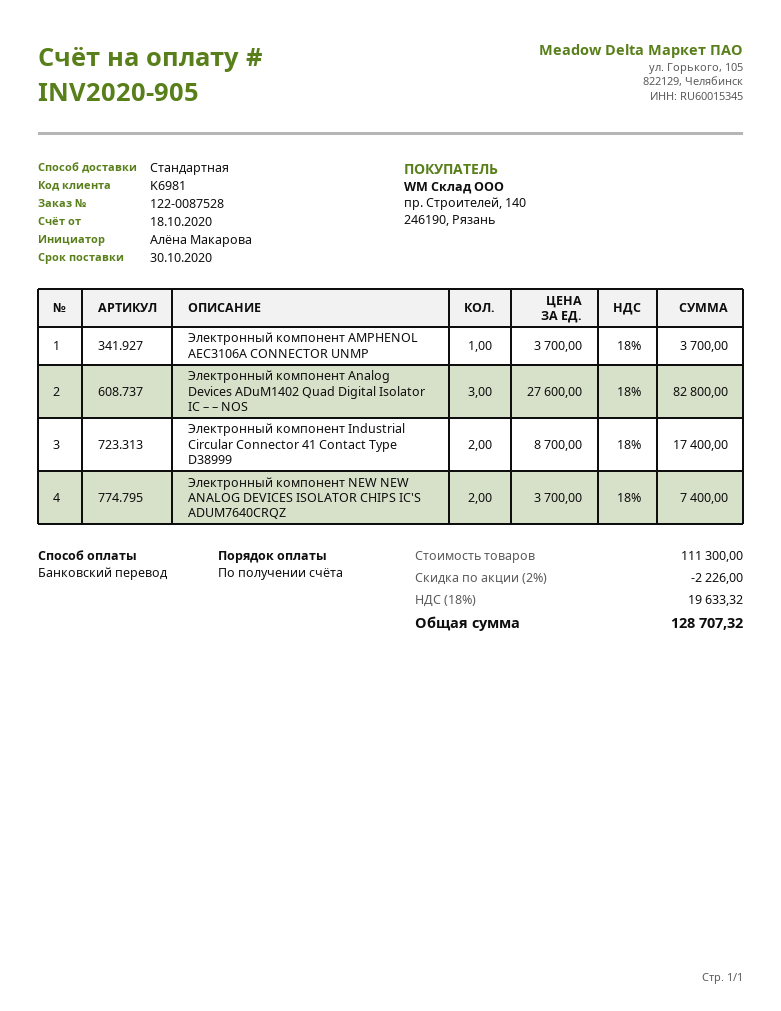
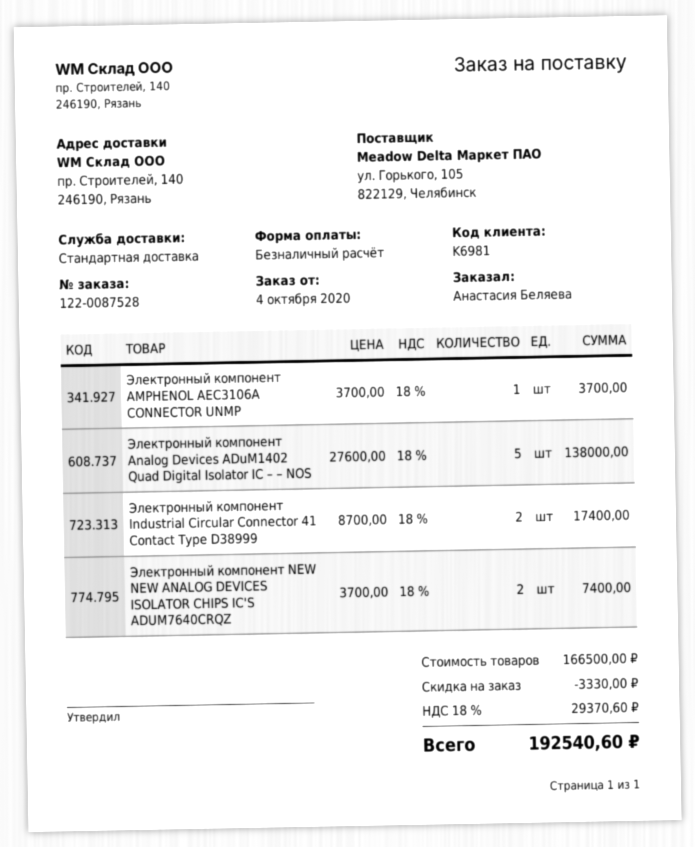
ordered by: Алёна Макарова -> Анастасия Беляева
Электронный компонент Analog Devices ADuM1402 Quad Digital Isolator IC – – NOS: 3 x 27600.00 = 82800.00 -> 5 x 27600.00 = 138000.00
subtotal: 111300.00 -> 166500.00
discount: 2226.00 -> 3330.00
tax: 18% = 19633.32 -> 18% = 29370.60
total: 128707.32 -> 192540.60

